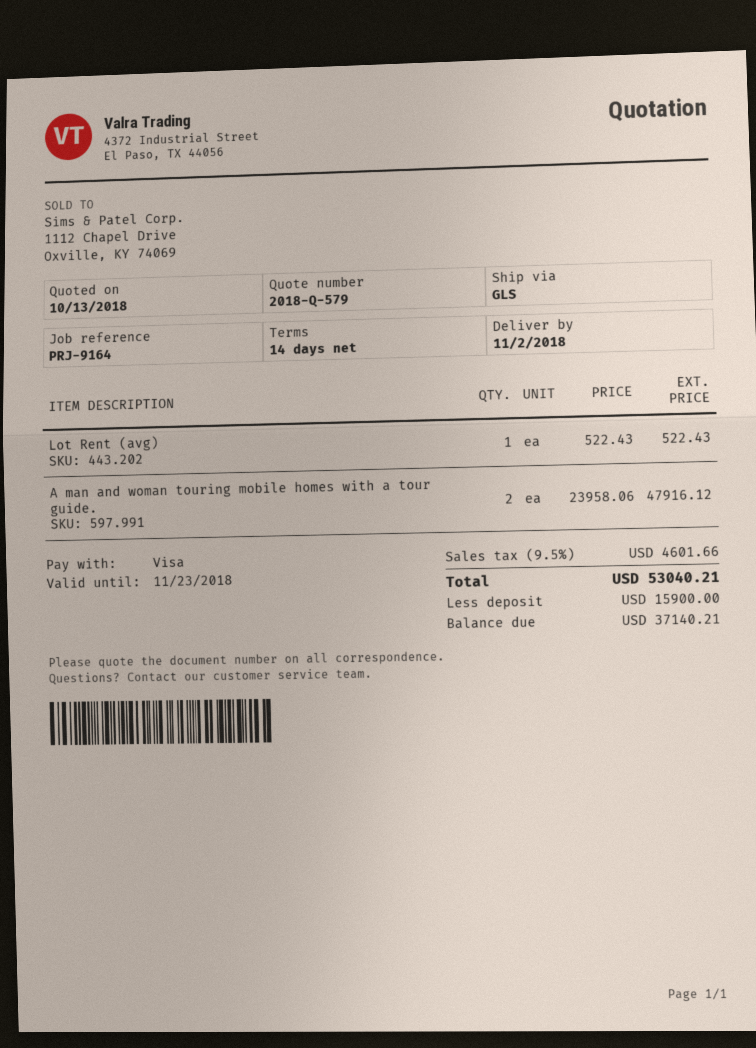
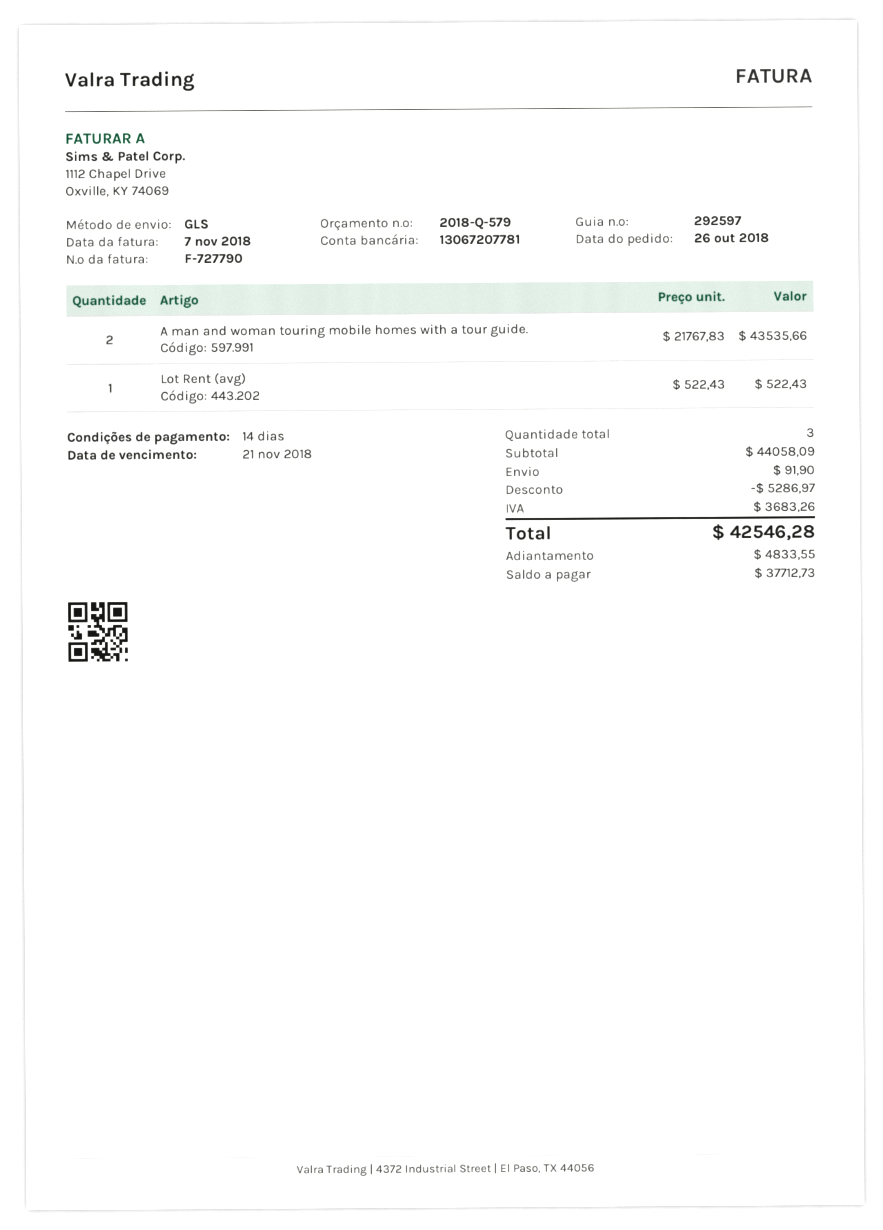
A man and woman touring mobile homes with a tour guide.: 2 x 23958.06 = 47916.12 -> 2 x 21767.83 = 43535.66
discount: none -> 5286.97
shipping: none -> 91.90
tax: 4601.66 -> 3683.26
total: 53040.21 -> 42546.28
deposit: 15900.00 -> 4833.55
balance: 37140.21 -> 37712.73

